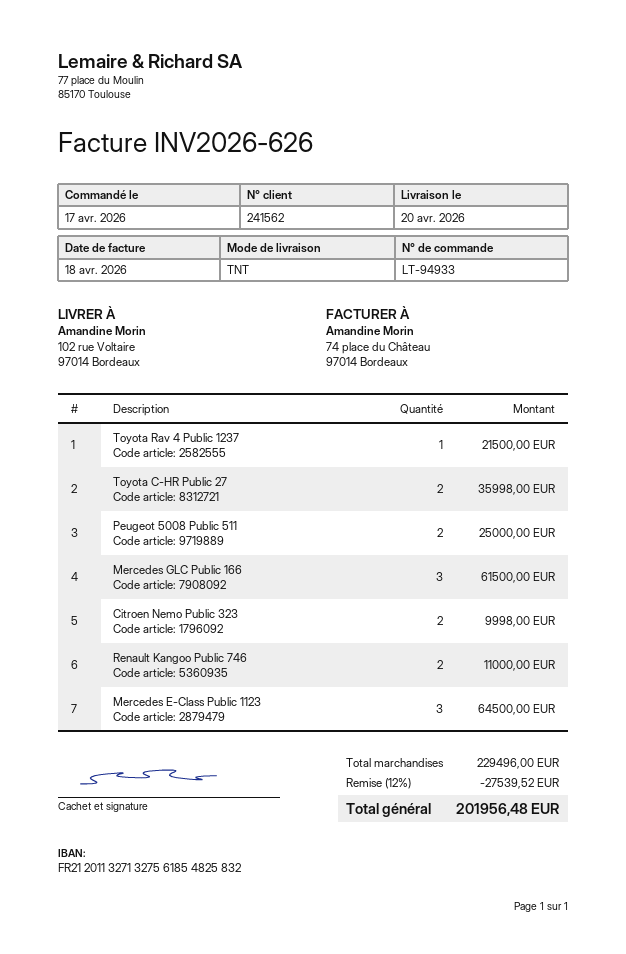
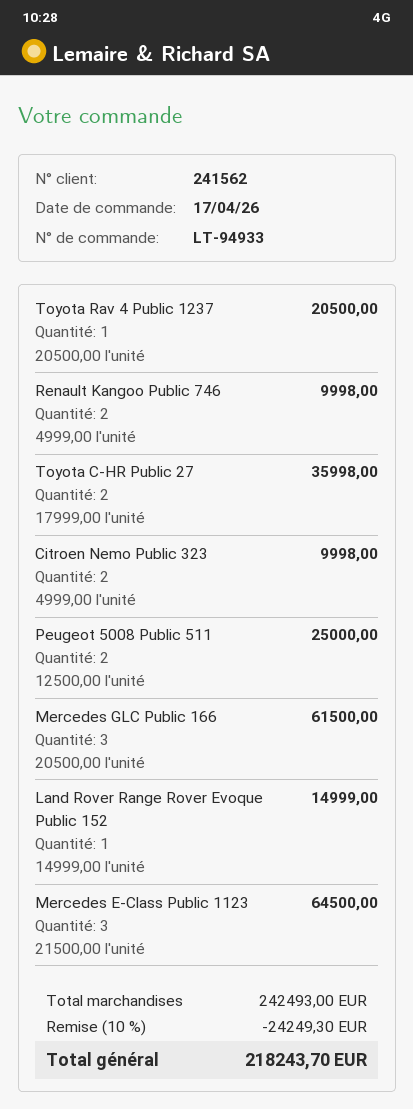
Toyota Rav 4 Public 1237: 1 for 21500.00 -> 1 for 20500.00
Renault Kangoo Public 746: 2 for 11000.00 -> 2 for 9998.00
Land Rover Range Rover Evoque Public 152: none -> 1 for 14999.00
subtotal: 229496.00 -> 242493.00
discount: 12% = 27539.52 -> 10% = 24249.30
total: 201956.48 -> 218243.70

